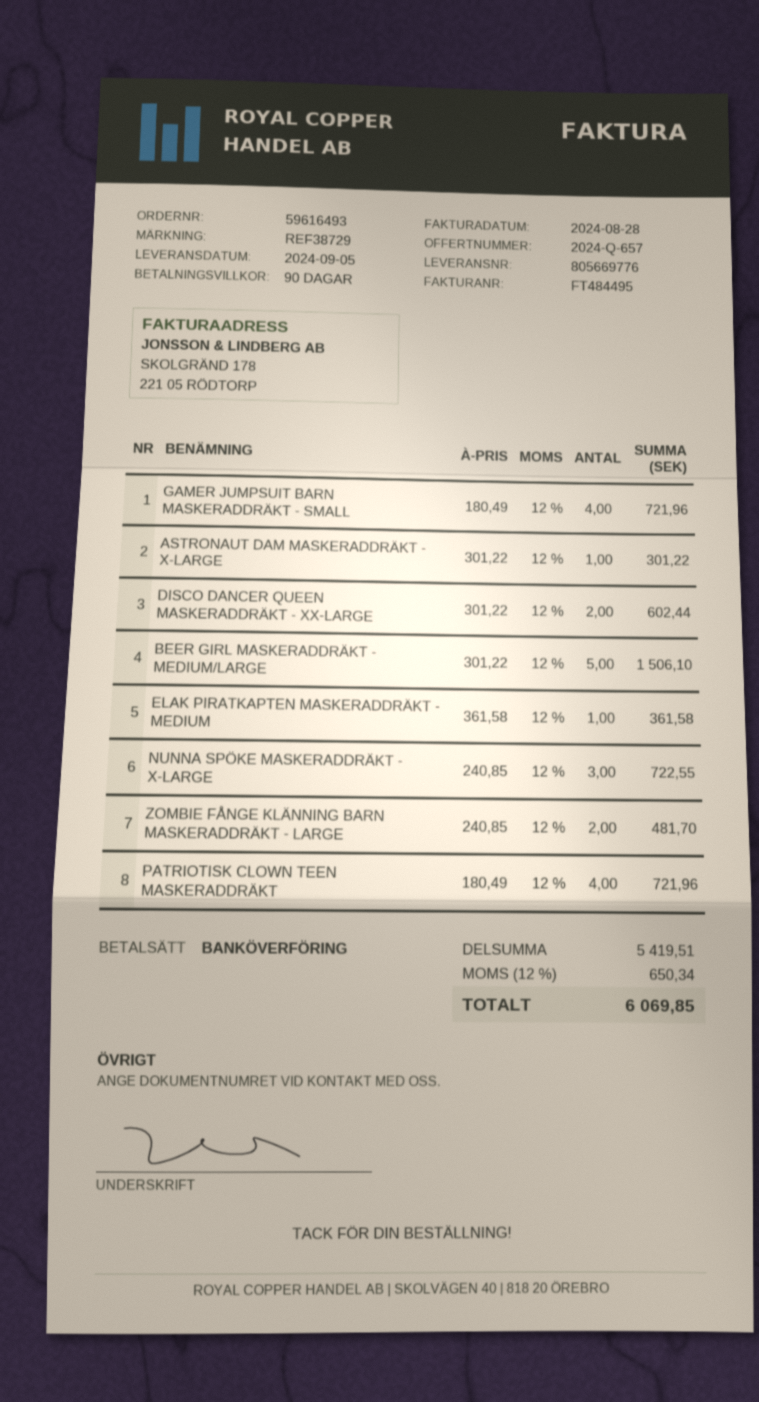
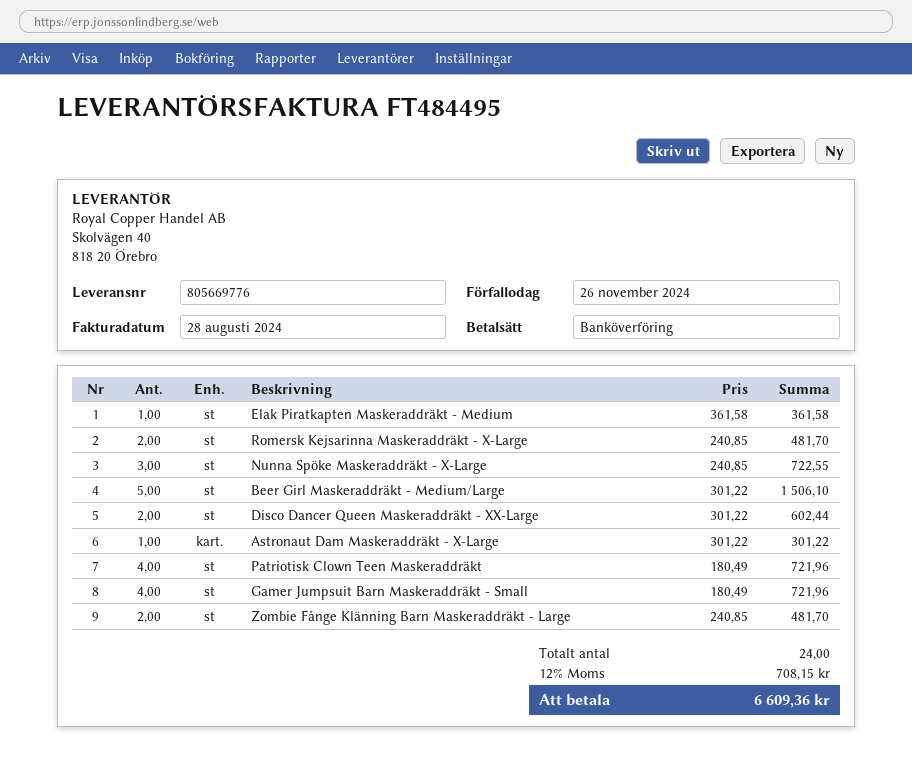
Romersk Kejsarinna Maskeraddräkt - X-Large: none -> 2 x 240.85 = 481.70
tax: 12% = 650.34 -> 12% = 708.15
total: 6069.85 -> 6609.36

